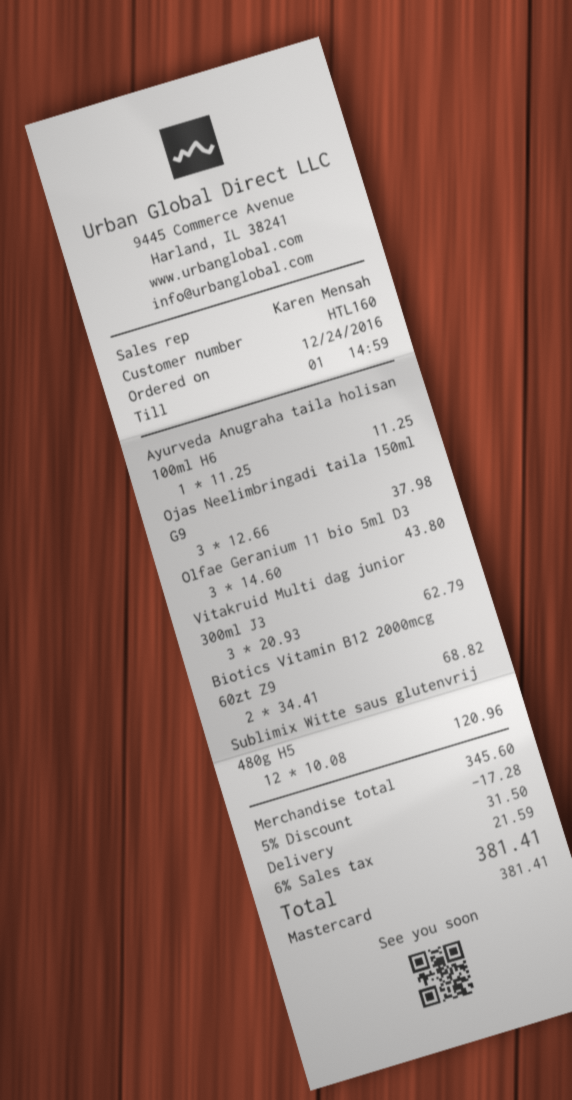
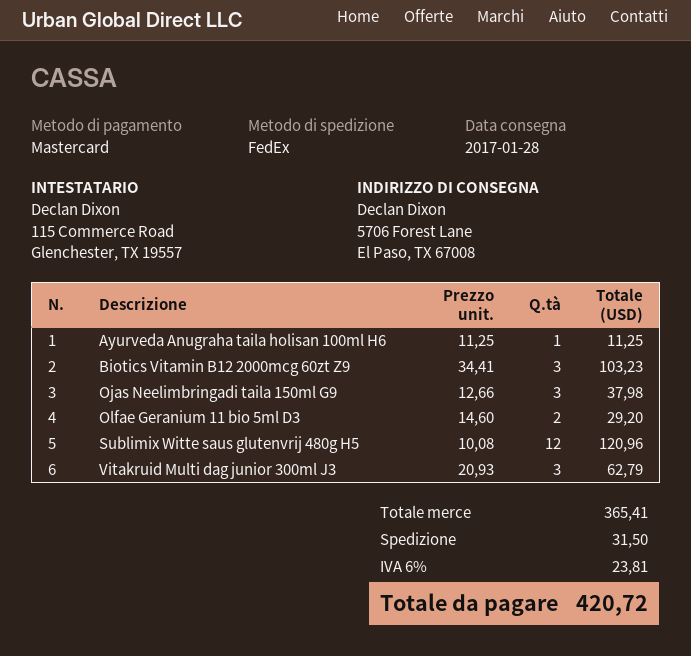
Olfae Geranium 11 bio 5ml D3: 3 x 14.60 = 43.80 -> 2 x 14.60 = 29.20
Biotics Vitamin B12 2000mcg 60zt Z9: 2 x 34.41 = 68.82 -> 3 x 34.41 = 103.23
subtotal: 345.60 -> 365.41
discount: 5% = 17.28 -> none
tax: 6% = 21.59 -> 6% = 23.81
total: 381.41 -> 420.72

